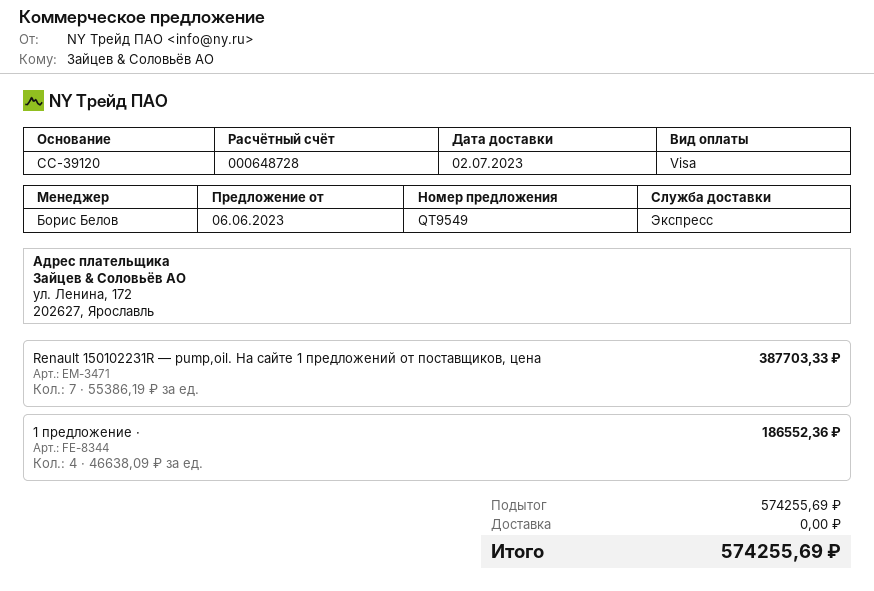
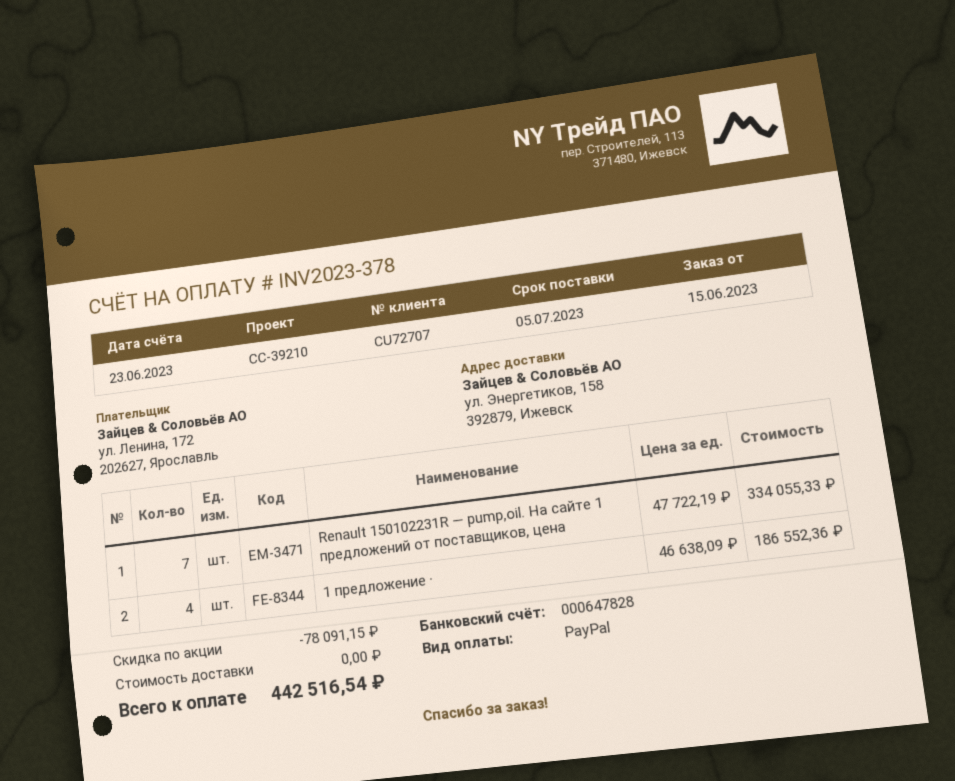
delivery date: 2023-07-02 -> 2023-07-05
reference: CC-39120 -> CC-39210
payment method: Visa -> PayPal
bank account: 000648728 -> 000647828
Renault 150102231R — pump,oil. На сайте 1 предложений от поставщиков, цена: 7 x 55386.19 = 387703.33 -> 7 x 47722.19 = 334055.33
discount: none -> 78091.15
total: 574255.69 -> 442516.54

